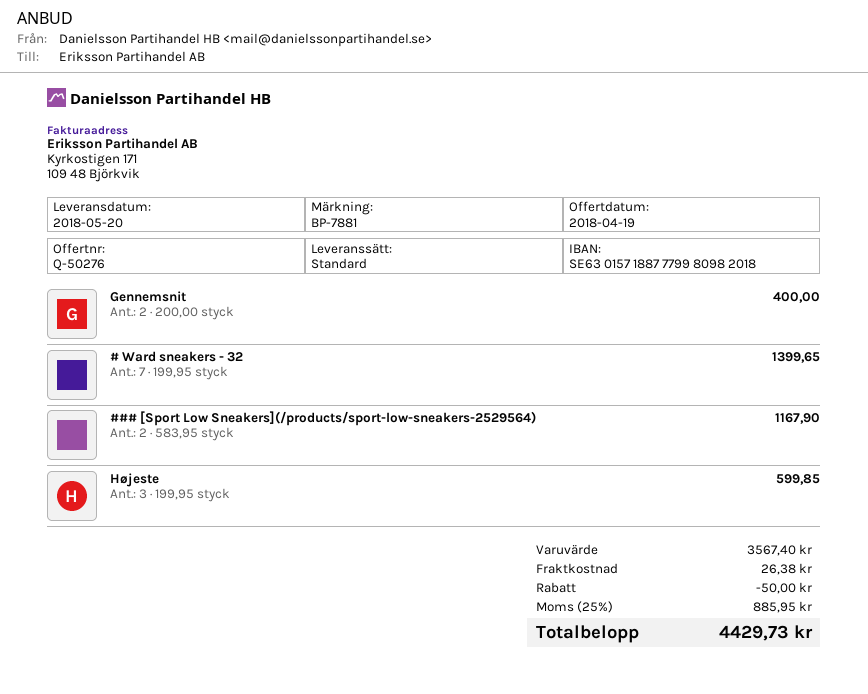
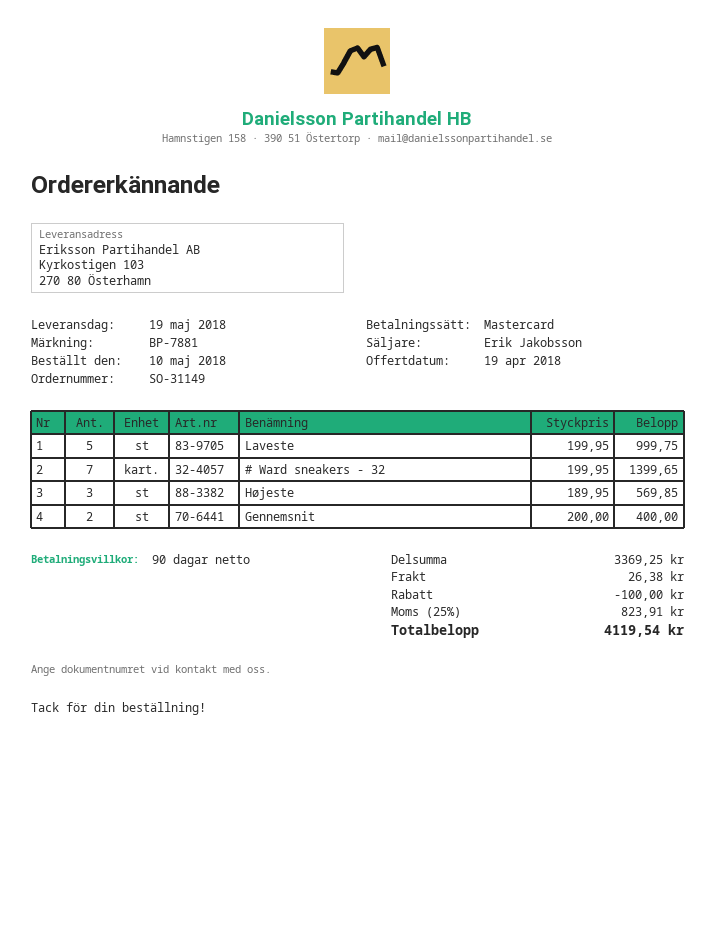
delivery date: 2018-05-20 -> 2018-05-19
### [Sport Low Sneakers](/products/sport-low-sneakers-2529564): 2 x 583.95 = 1167.90 -> none
Højeste: 3 x 199.95 = 599.85 -> 3 x 189.95 = 569.85
Laveste: none -> 5 x 199.95 = 999.75
subtotal: 3567.40 -> 3369.25
discount: 50.00 -> 100.00
tax: 25% = 885.95 -> 25% = 823.91
total: 4429.73 -> 4119.54

